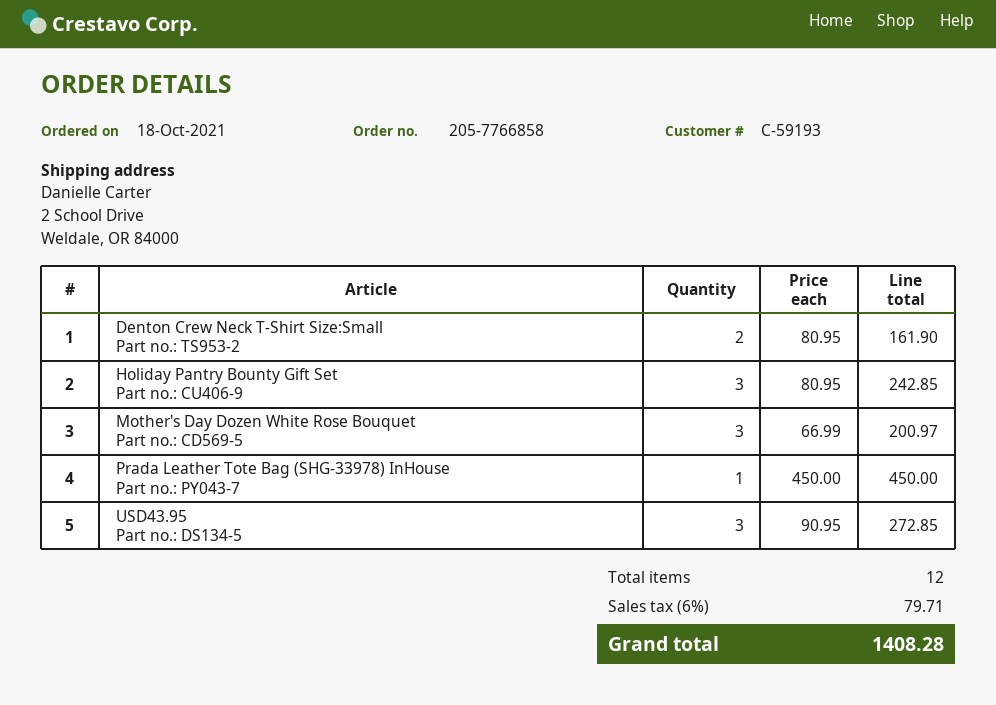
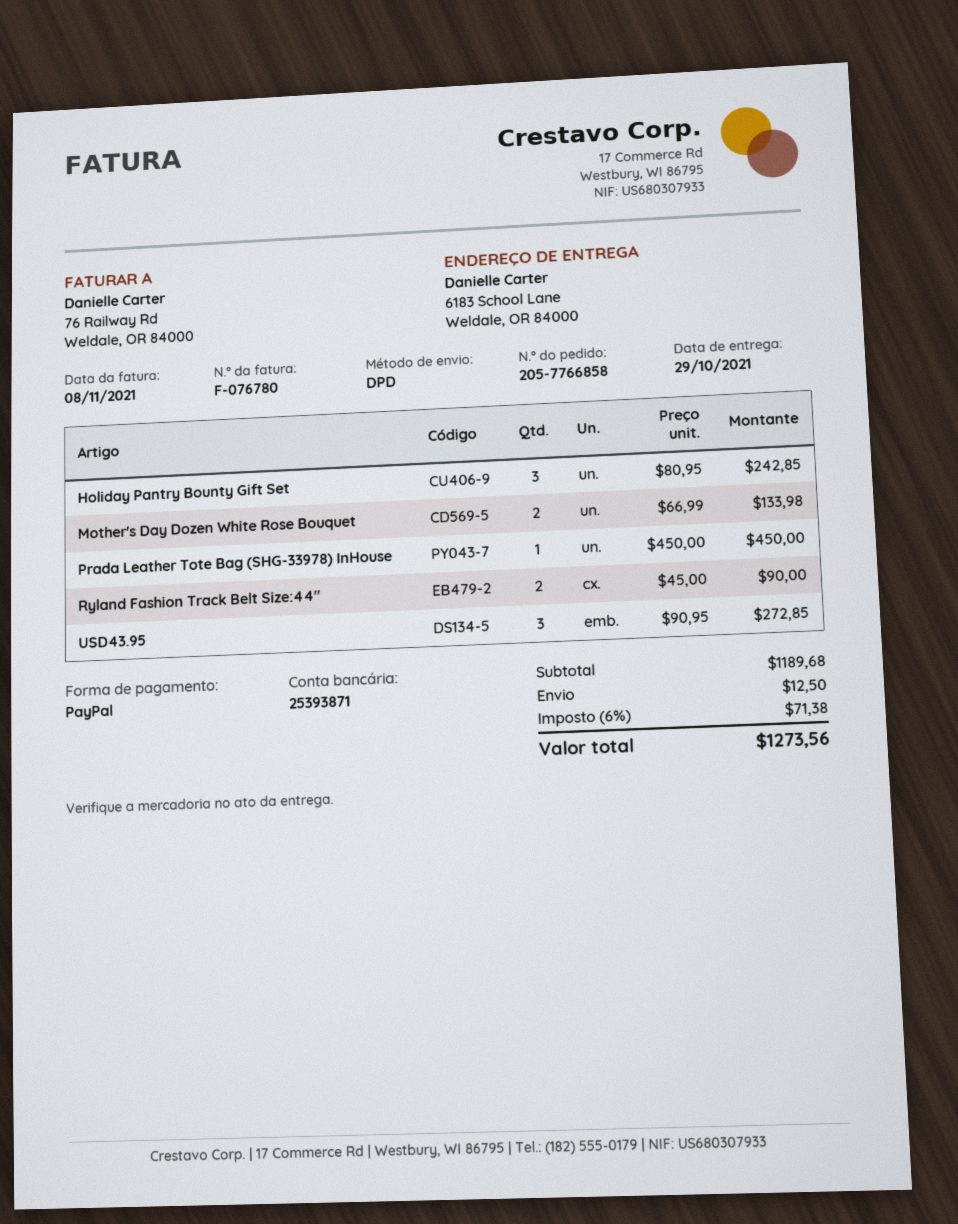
ship to: 2 School Drive, Weldale, OR 84000 -> 6183 School Lane, Weldale, OR 84000
Denton Crew Neck T-Shirt Size:Small: 2 x 80.95 = 161.90 -> none
Mother's Day Dozen White Rose Bouquet: 3 x 66.99 = 200.97 -> 2 x 66.99 = 133.98
Ryland Fashion Track Belt Size:44": none -> 2 x 45.00 = 90.00
shipping: none -> 12.50
tax: 6% = 79.71 -> 6% = 71.38
total: 1408.28 -> 1273.56

